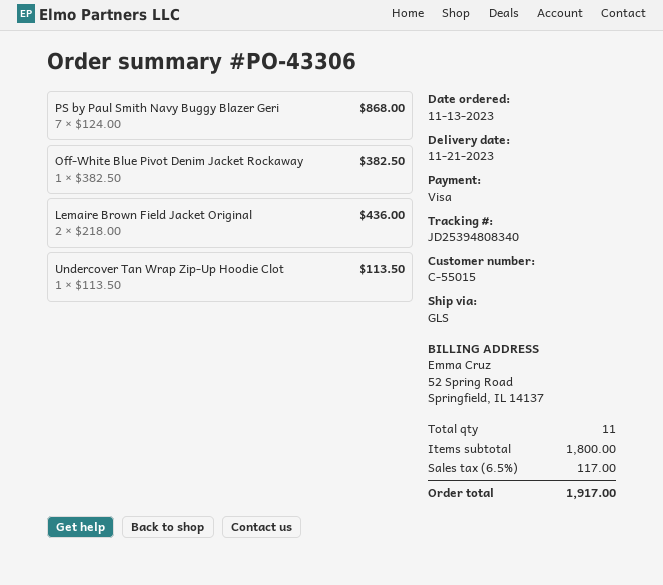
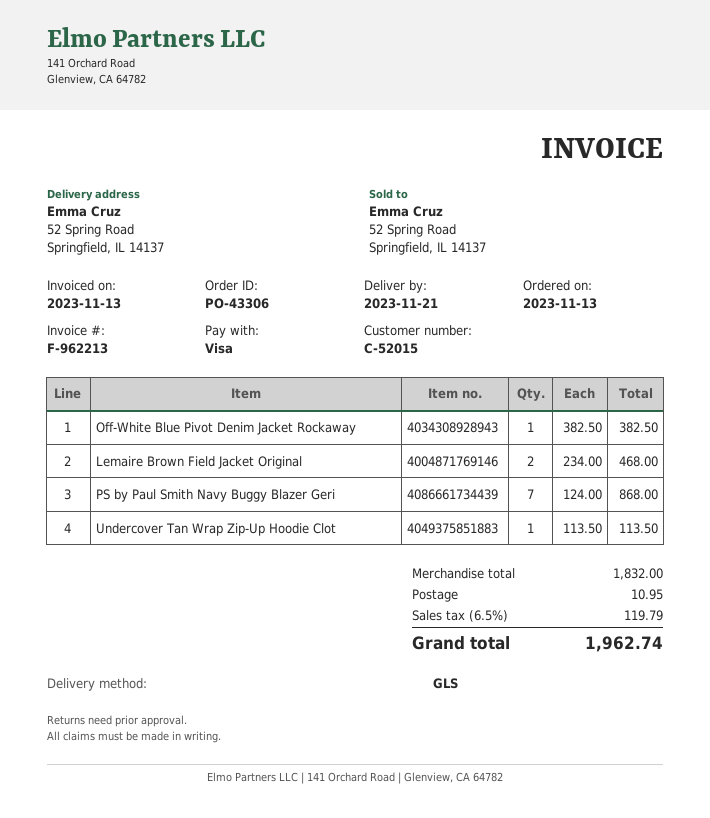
customer number: C-55015 -> C-52015
Lemaire Brown Field Jacket Original: 2 x 218.00 = 436.00 -> 2 x 234.00 = 468.00
subtotal: 1800.00 -> 1832.00
shipping: none -> 10.95
tax: 6.5% = 117.00 -> 6.5% = 119.79
total: 1917.00 -> 1962.74

